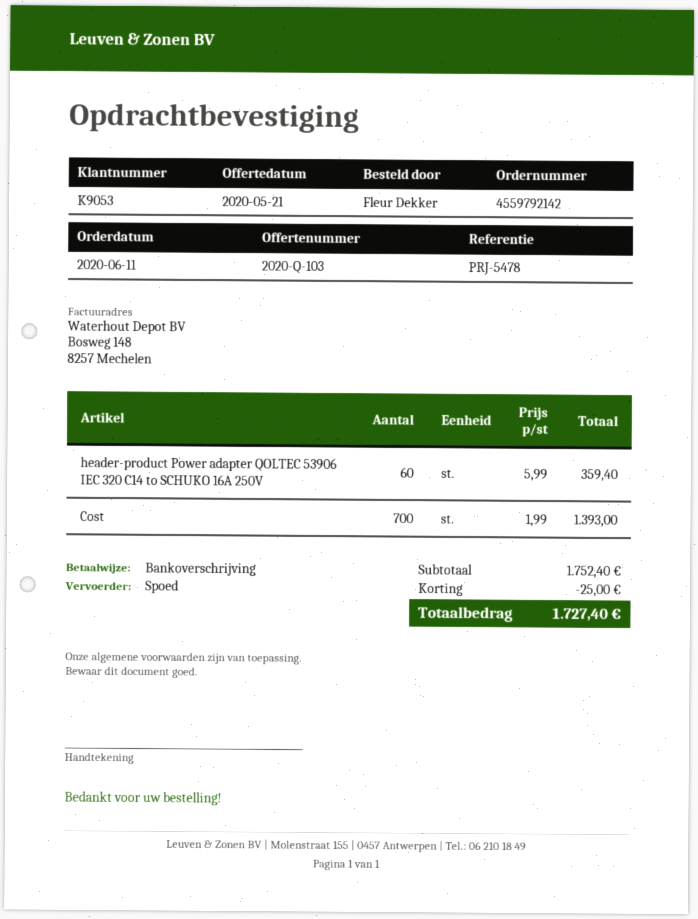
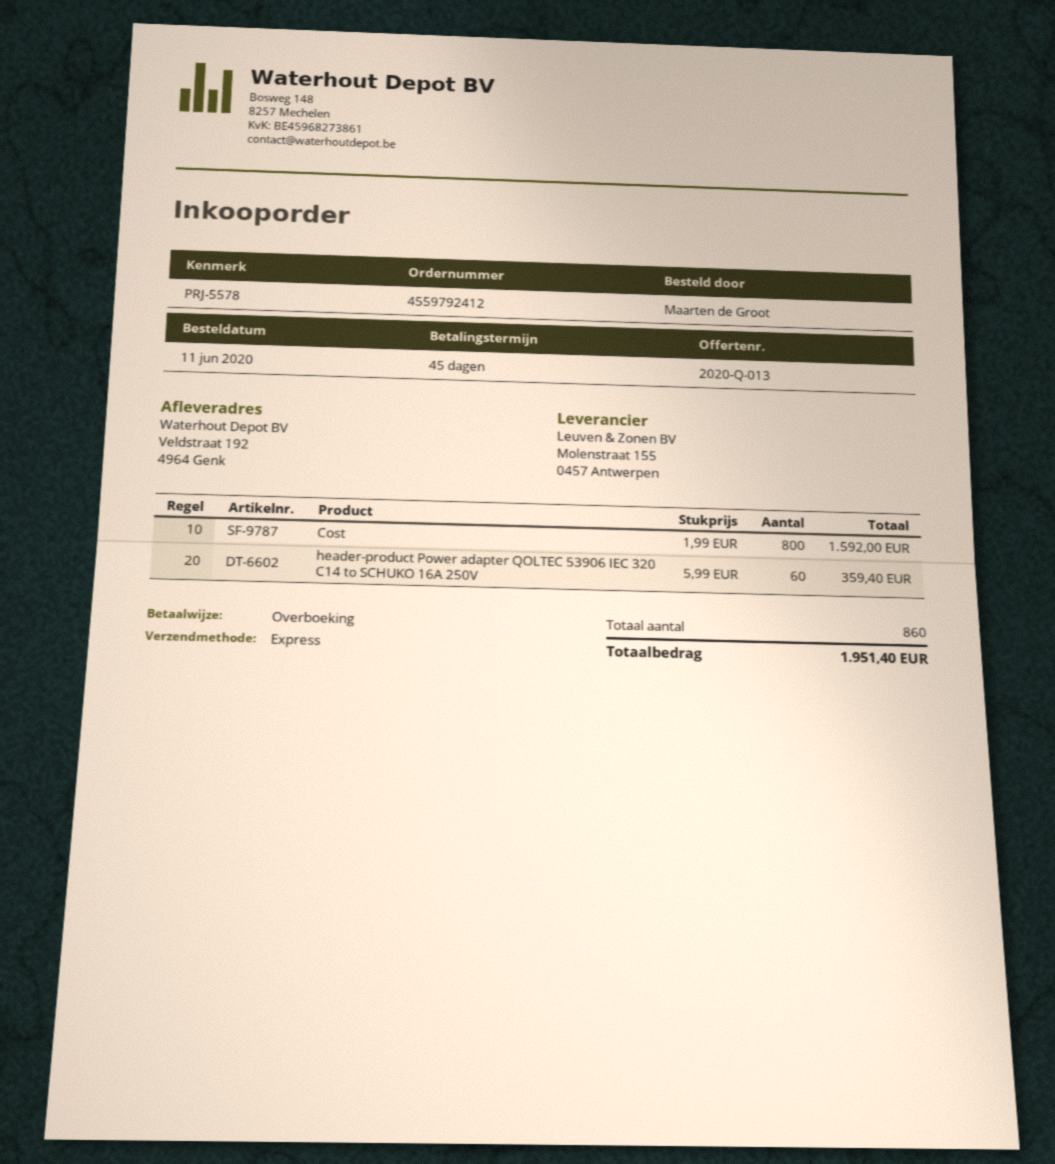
quote number: 2020-Q-103 -> 2020-Q-013
order number: 4559792142 -> 4559792412
reference: PRJ-5478 -> PRJ-5578
ordered by: Fleur Dekker -> Maarten de Groot
Cost: 700 x 1.99 = 1393.00 -> 800 x 1.99 = 1592.00
discount: 25.00 -> none
total: 1727.40 -> 1951.40

